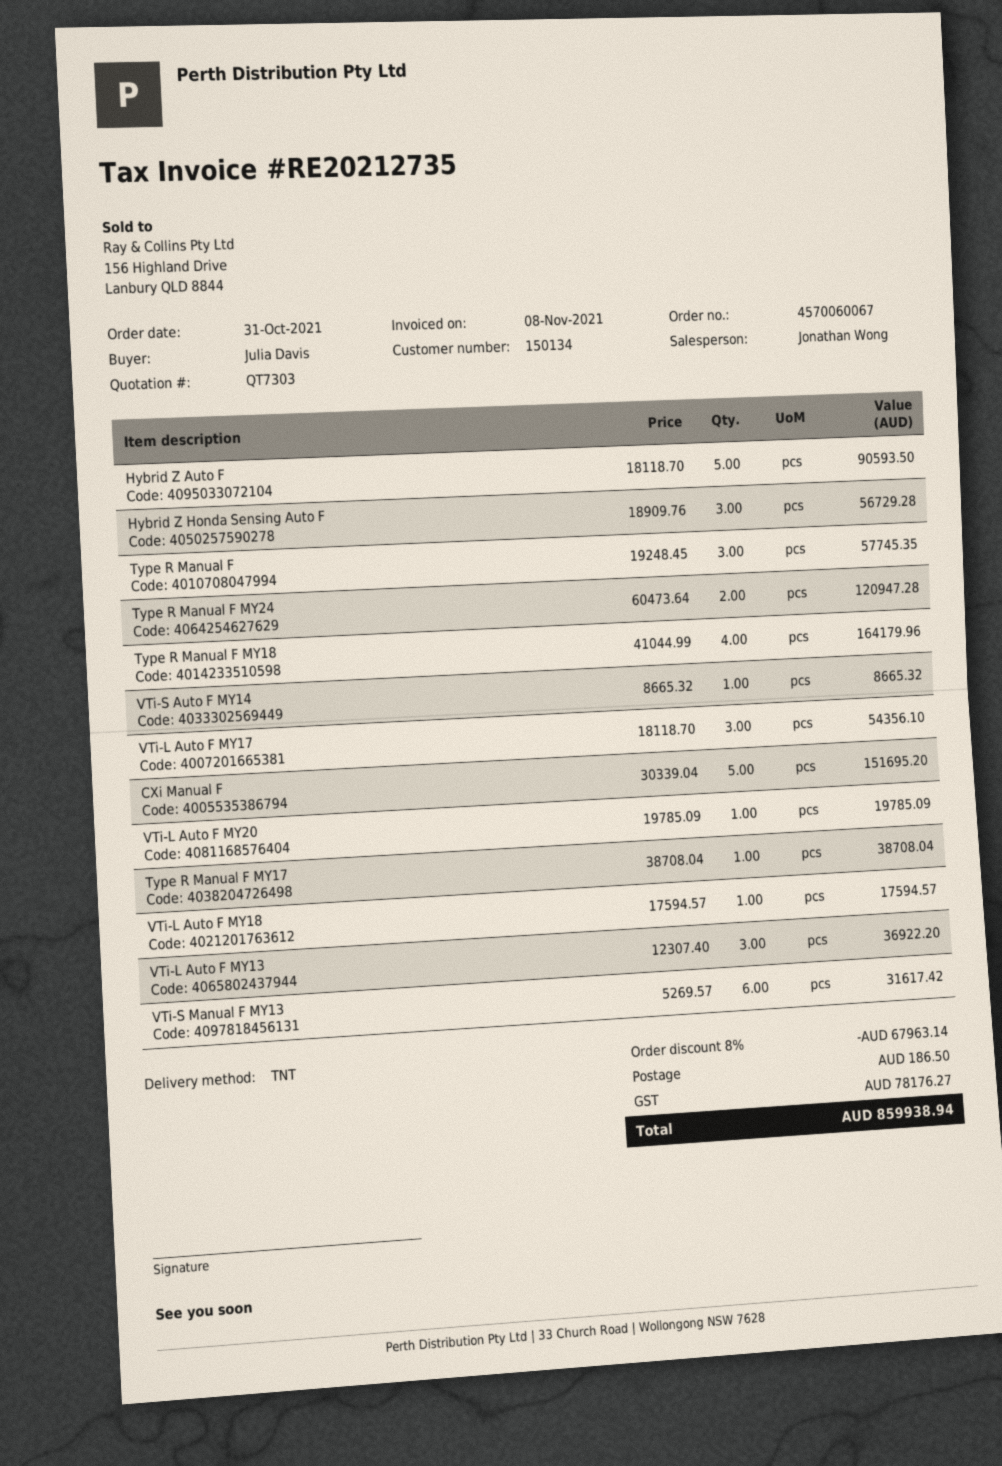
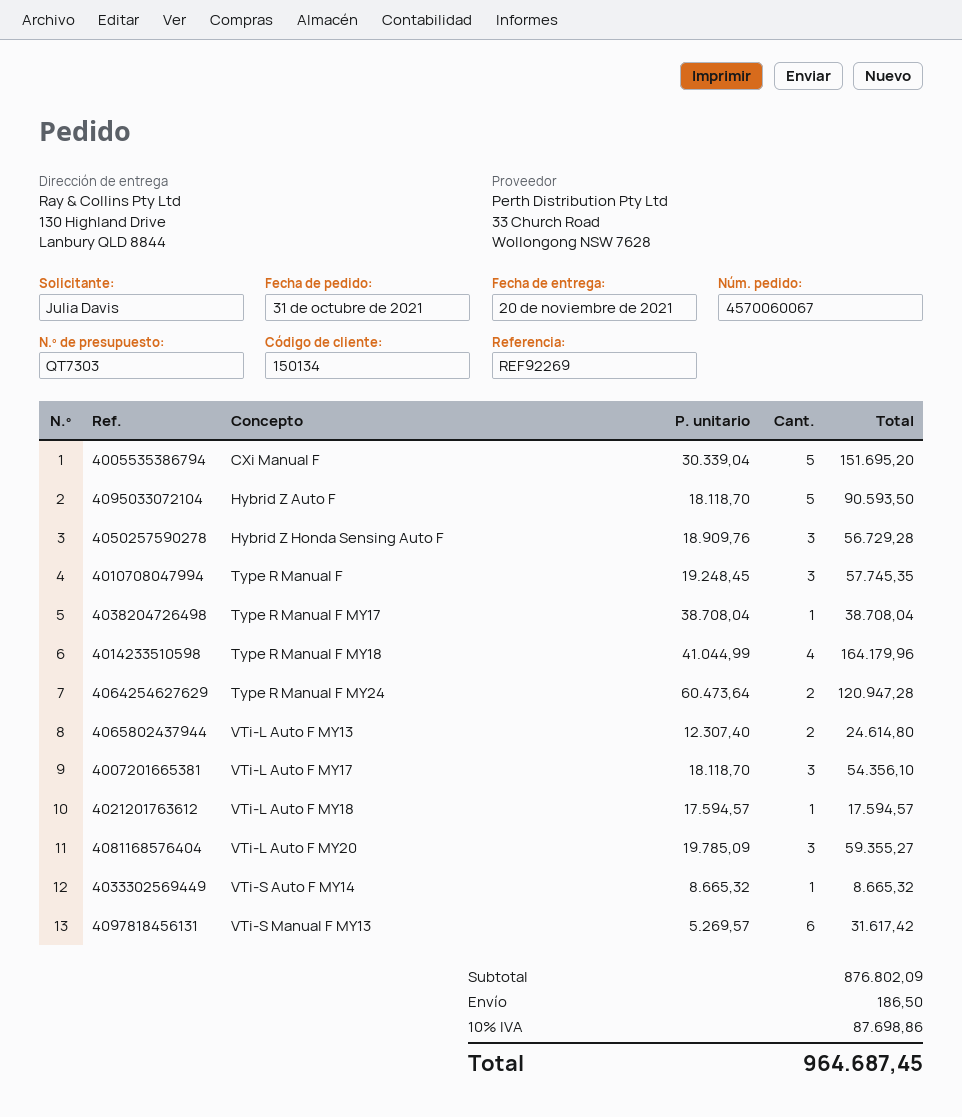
VTi-L Auto F MY20: 1 x 19785.09 = 19785.09 -> 3 x 19785.09 = 59355.27
VTi-L Auto F MY13: 3 x 12307.40 = 36922.20 -> 2 x 12307.40 = 24614.80
discount: 8% = 67963.14 -> none
tax: 78176.27 -> 87698.86
total: 859938.94 -> 964687.45

